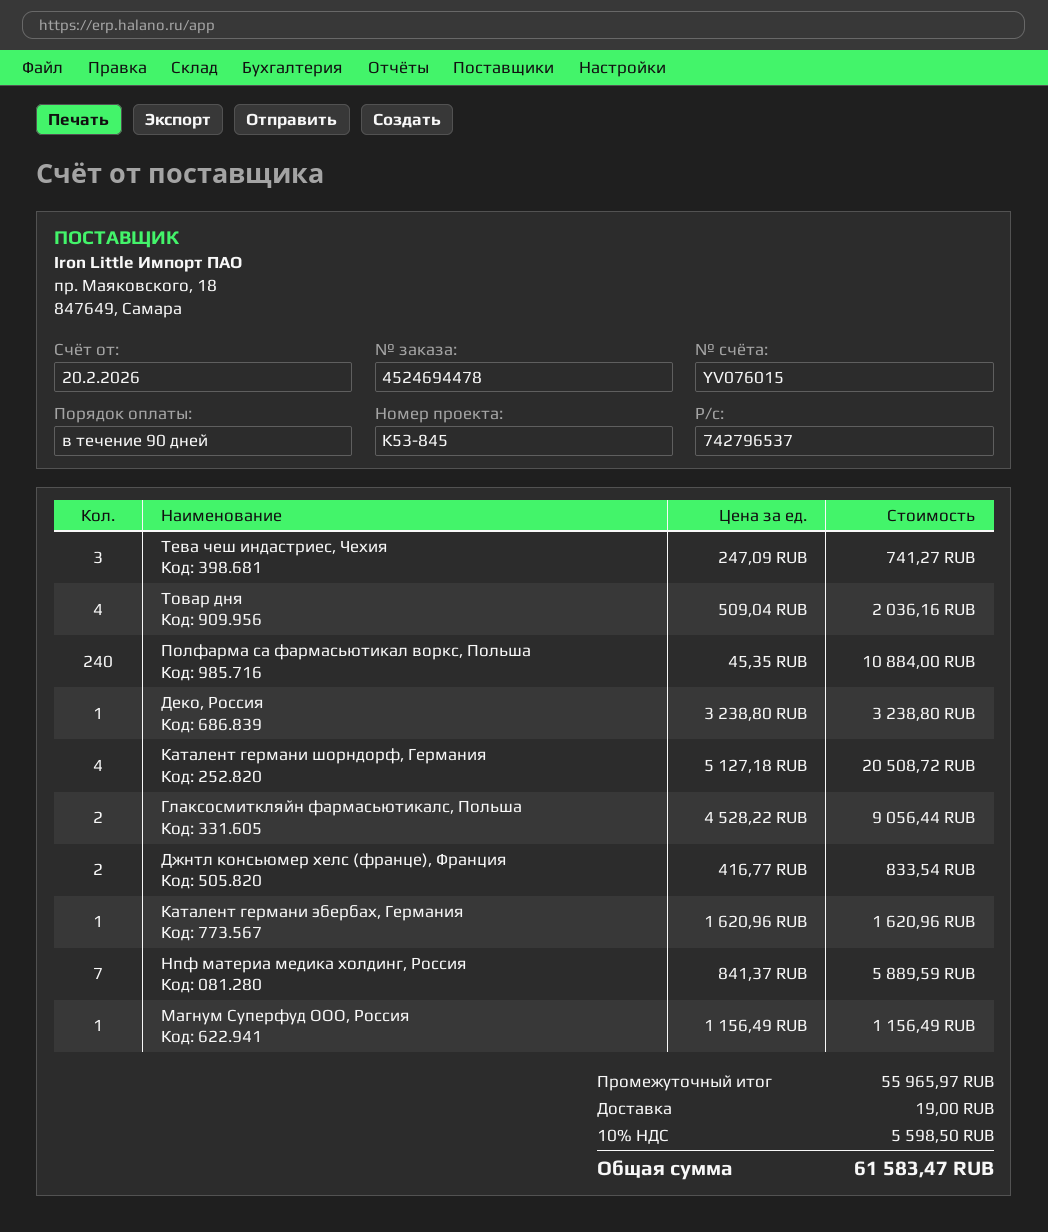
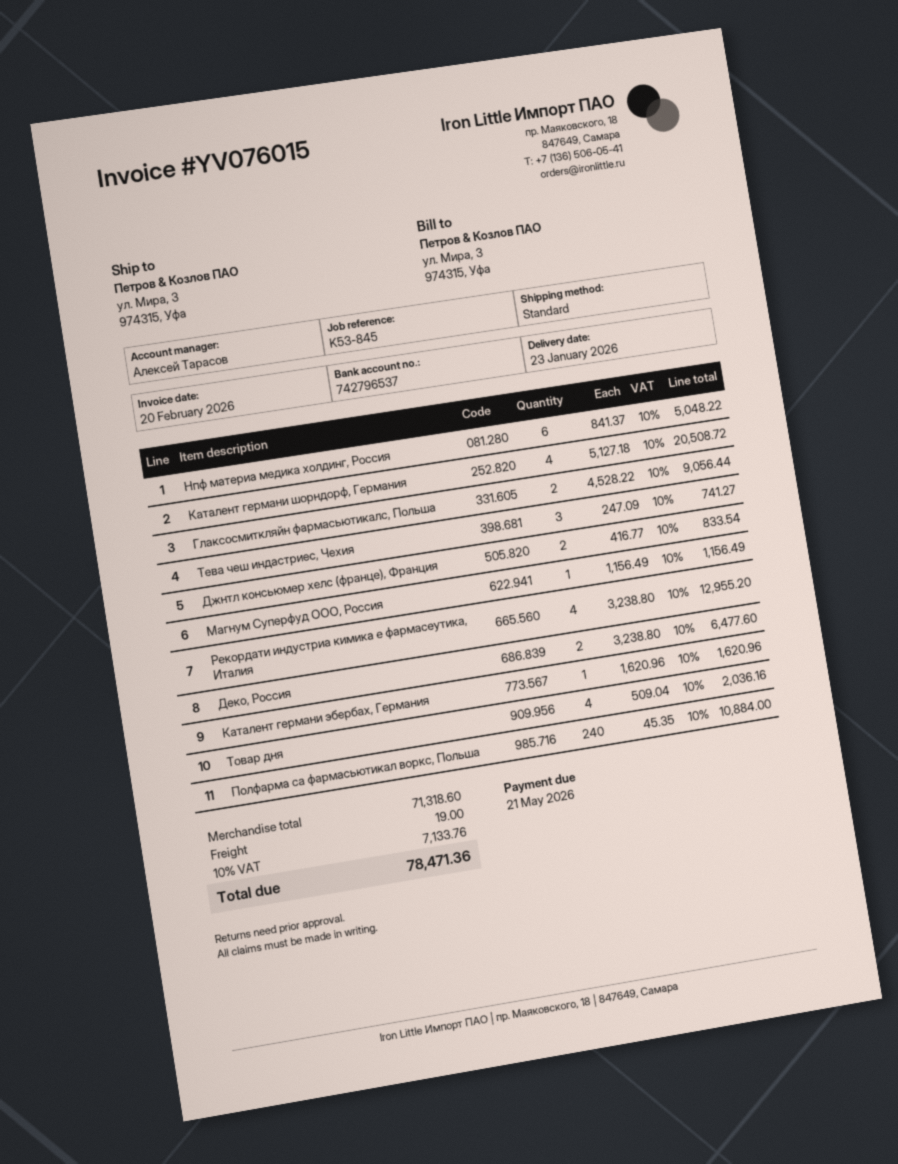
Деко, Россия: 1 x 3238.80 = 3238.80 -> 2 x 3238.80 = 6477.60
Нпф материа медика холдинг, Россия: 7 x 841.37 = 5889.59 -> 6 x 841.37 = 5048.22
Рекордати индустриа кимика е фармасеутика, Италия: none -> 4 x 3238.80 = 12955.20
subtotal: 55965.97 -> 71318.60
tax: 10% = 5598.50 -> 10% = 7133.76
total: 61583.47 -> 78471.36

